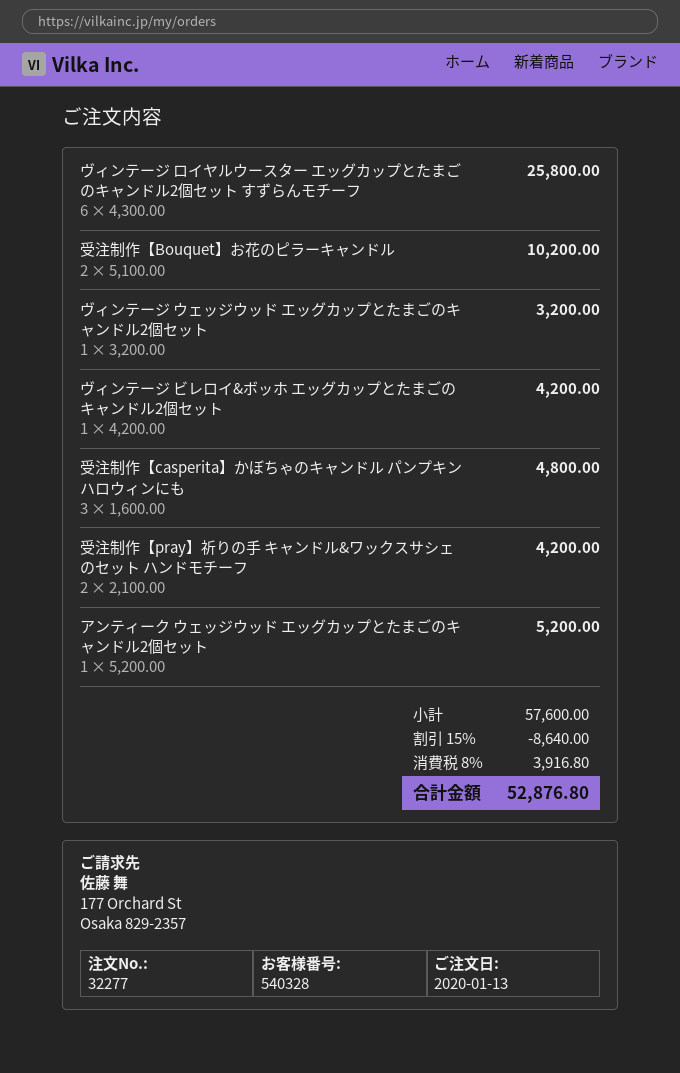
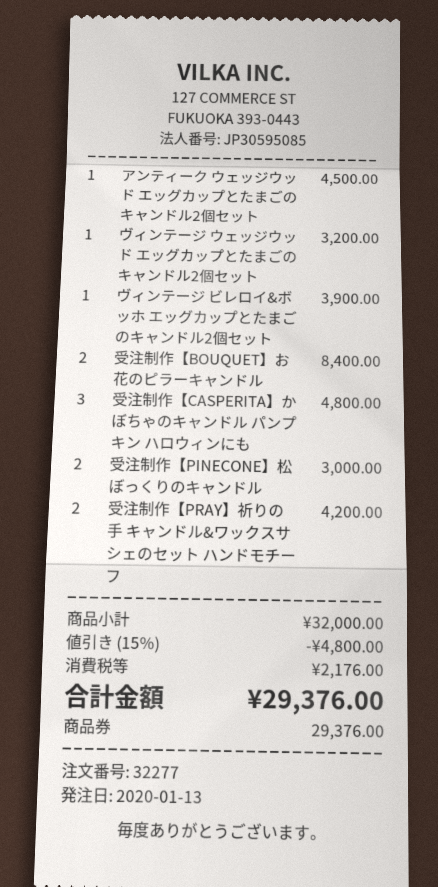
ヴィンテージ ロイヤルウースター エッグカップとたまごのキャンドル2個セット すずらんモチーフ: 6 for 25800.00 -> none
受注制作【Bouquet】お花のピラーキャンドル: 2 for 10200.00 -> 2 for 8400.00
ヴィンテージ ビレロイ&ボッホ エッグカップとたまごのキャンドル2個セット: 1 for 4200.00 -> 1 for 3900.00
アンティーク ウェッジウッド エッグカップとたまごのキャンドル2個セット: 1 for 5200.00 -> 1 for 4500.00
受注制作【PINECONE】松ぼっくりのキャンドル: none -> 2 for 3000.00
subtotal: 57600.00 -> 32000.00
discount: 15% = 8640.00 -> 15% = 4800.00
tax: 3916.80 -> 2176.00
total: 52876.80 -> 29376.00

